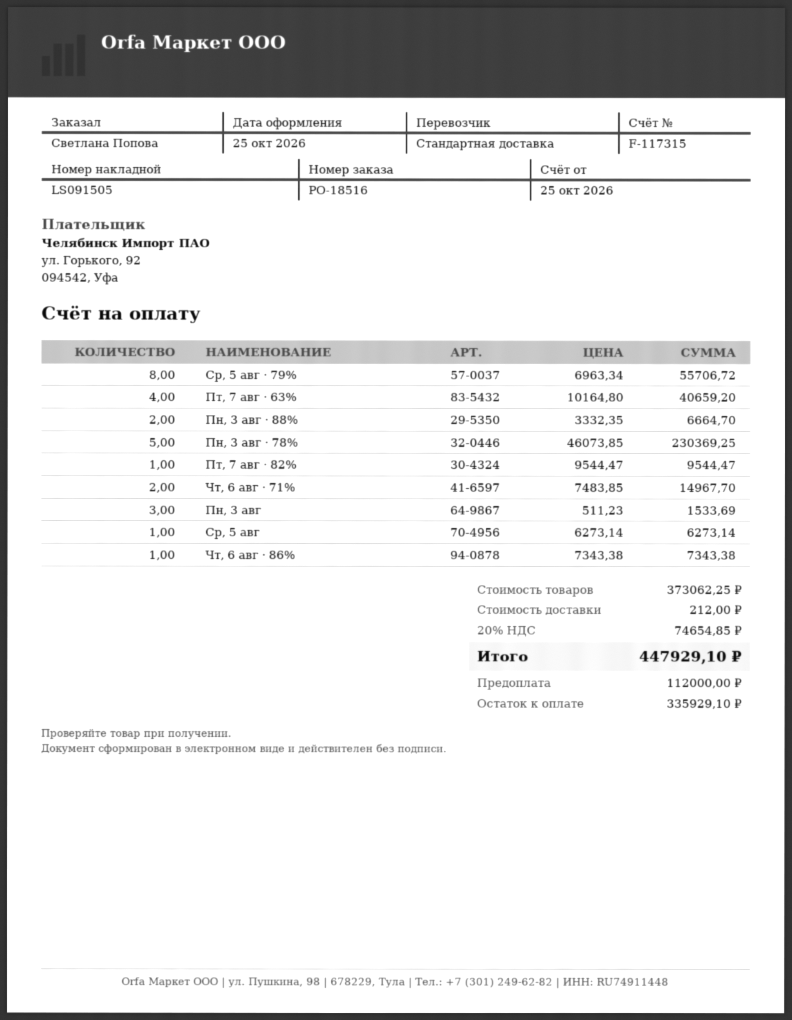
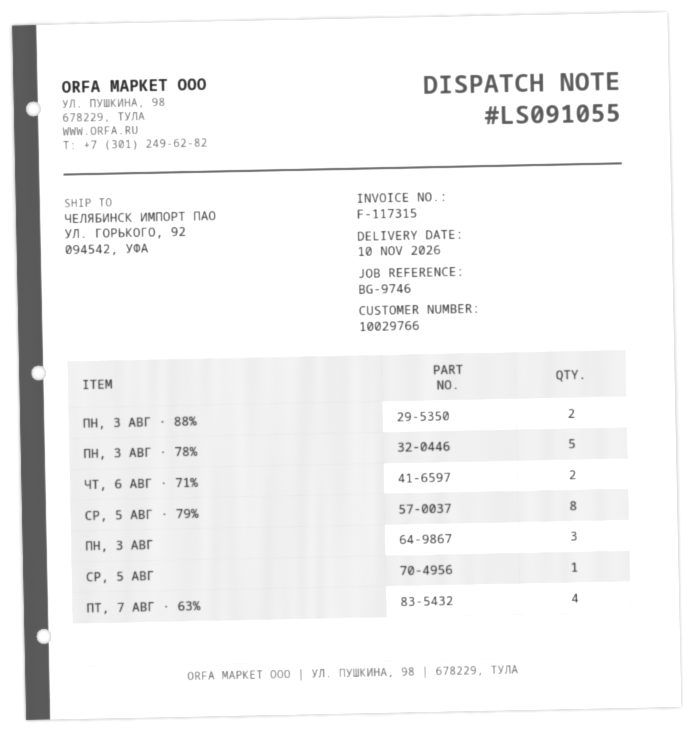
delivery note number: LS091505 -> LS091055
Пт, 7 авг · 82%: 1 -> none
Чт, 6 авг · 86%: 1 -> none

